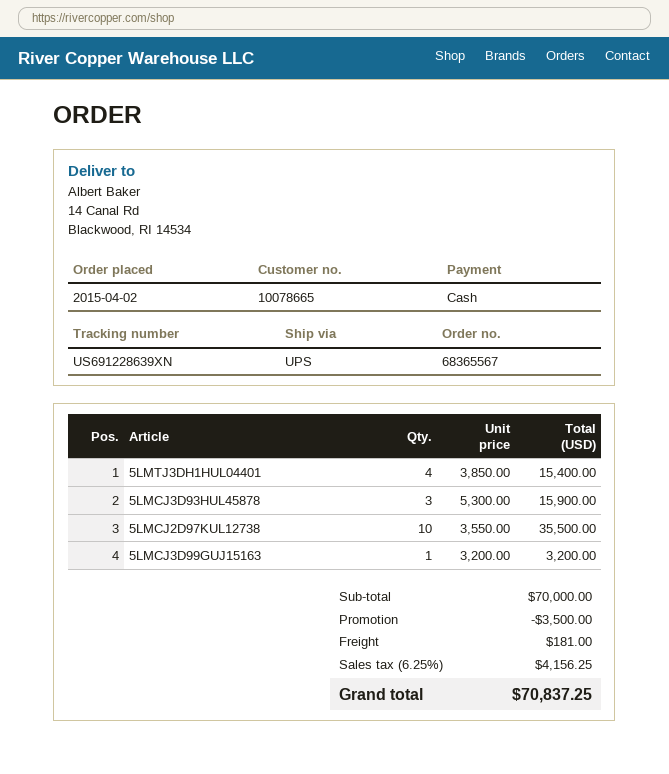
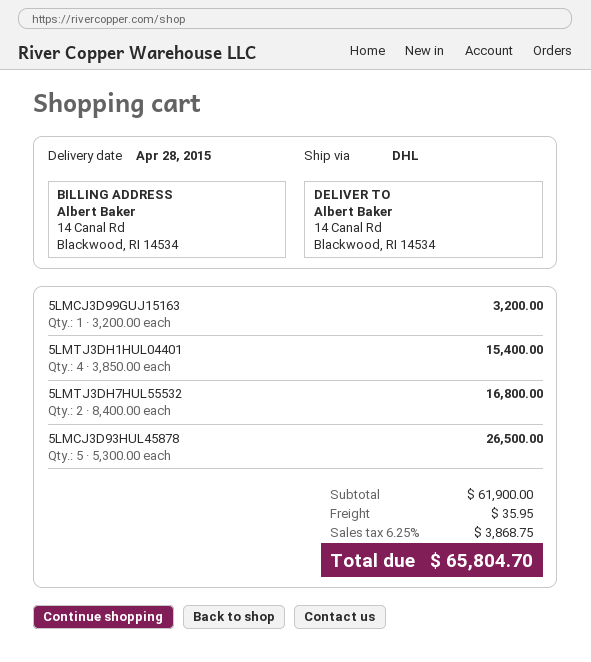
shipping method: UPS -> DHL
5LMCJ3D93HUL45878: 3 x 5300.00 = 15900.00 -> 5 x 5300.00 = 26500.00
5LMCJ2D97KUL12738: 10 x 3550.00 = 35500.00 -> none
5LMTJ3DH7HUL55532: none -> 2 x 8400.00 = 16800.00
subtotal: 70000.00 -> 61900.00
discount: 3500.00 -> none
shipping: 181.00 -> 35.95
tax: 6.25% = 4156.25 -> 6.25% = 3868.75
total: 70837.25 -> 65804.70

